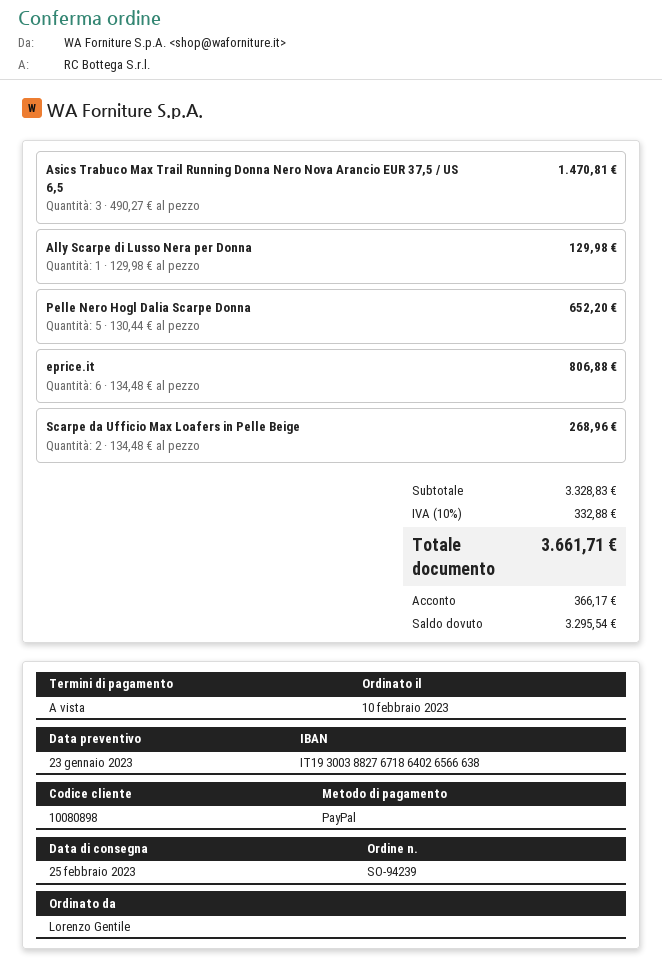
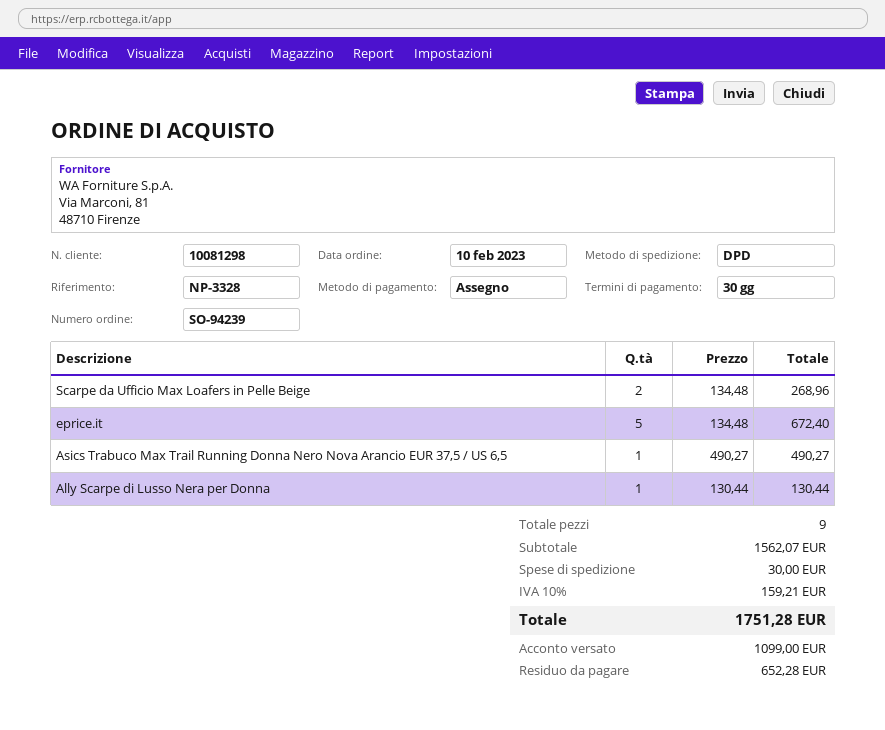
payment terms: on receipt -> 30 days
customer number: 10080898 -> 10081298
payment method: PayPal -> cheque
Asics Trabuco Max Trail Running Donna Nero Nova Arancio EUR 37,5 / US 6,5: 3 x 490.27 = 1470.81 -> 1 x 490.27 = 490.27
Ally Scarpe di Lusso Nera per Donna: 1 x 129.98 = 129.98 -> 1 x 130.44 = 130.44
Pelle Nero Hogl Dalia Scarpe Donna: 5 x 130.44 = 652.20 -> none
eprice.it: 6 x 134.48 = 806.88 -> 5 x 134.48 = 672.40
subtotal: 3328.83 -> 1562.07
shipping: none -> 30.00
tax: 10% = 332.88 -> 10% = 159.21
total: 3661.71 -> 1751.28
deposit: 366.17 -> 1099.00
balance: 3295.54 -> 652.28

